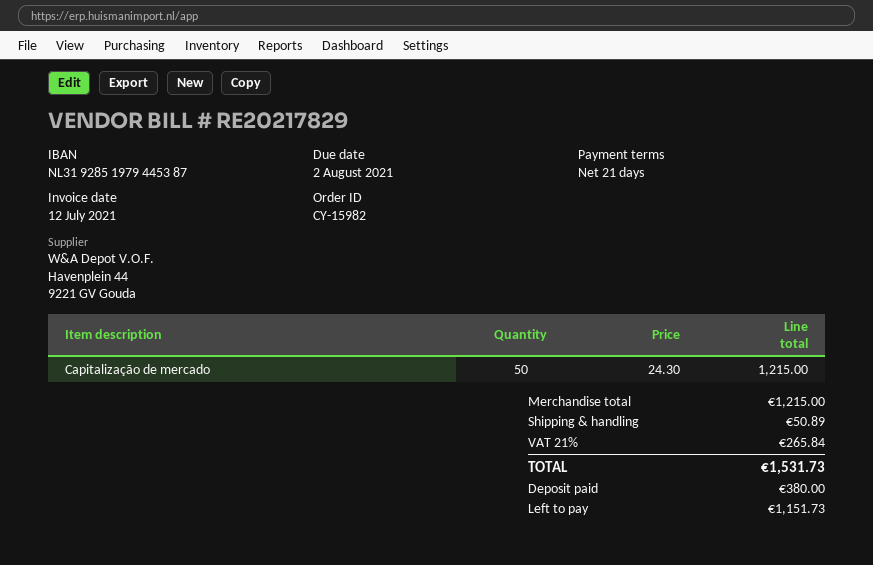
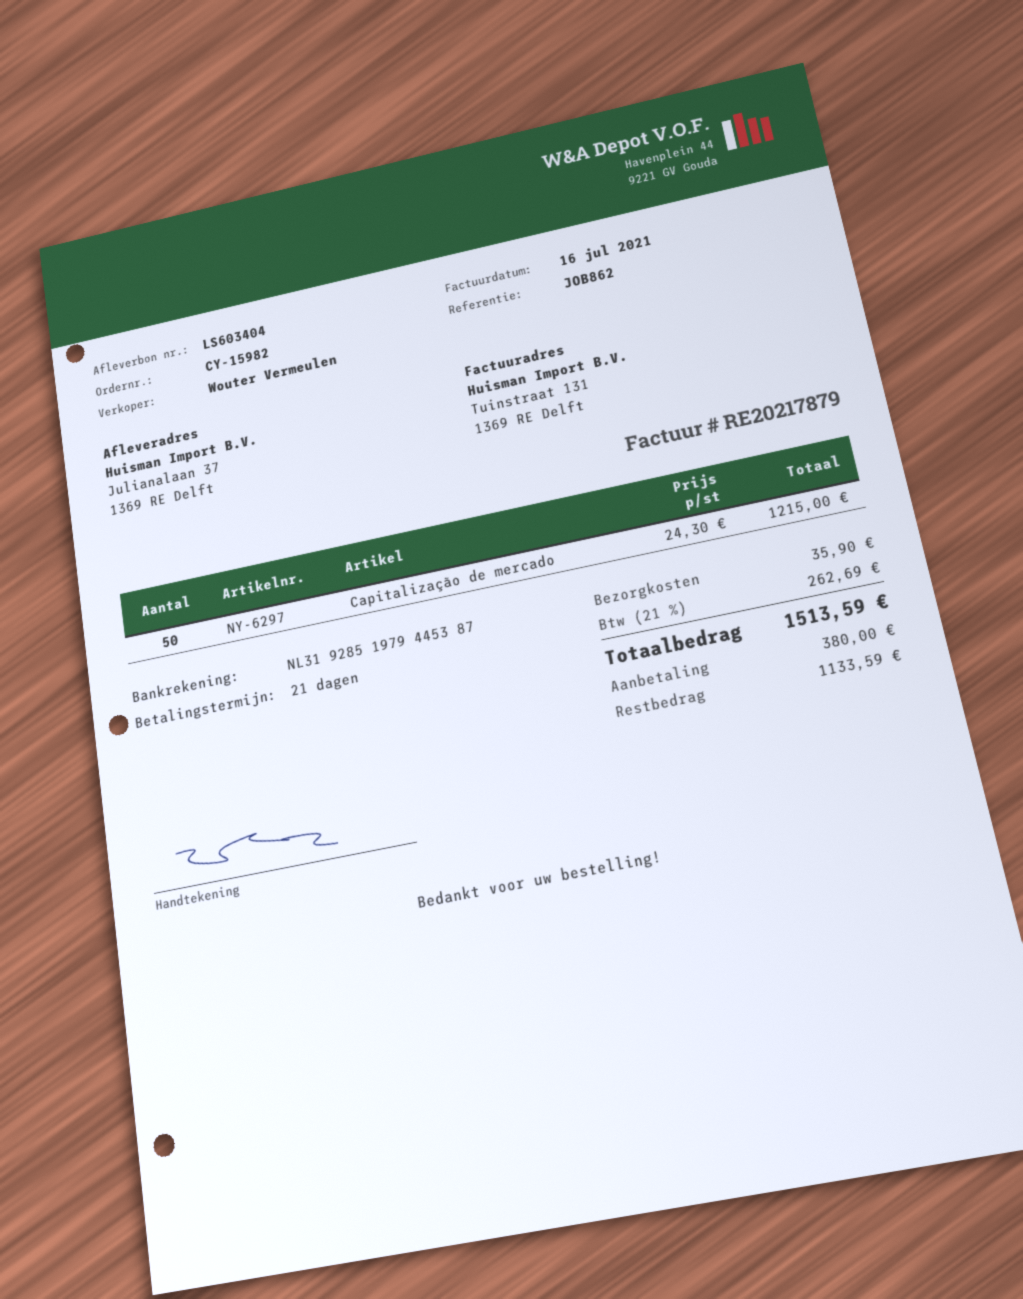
invoice number: RE20217829 -> RE20217879
invoice date: 2021-07-12 -> 2021-07-16
shipping: 50.89 -> 35.90
tax: 21% = 265.84 -> 21% = 262.69
total: 1531.73 -> 1513.59
balance: 1151.73 -> 1133.59

